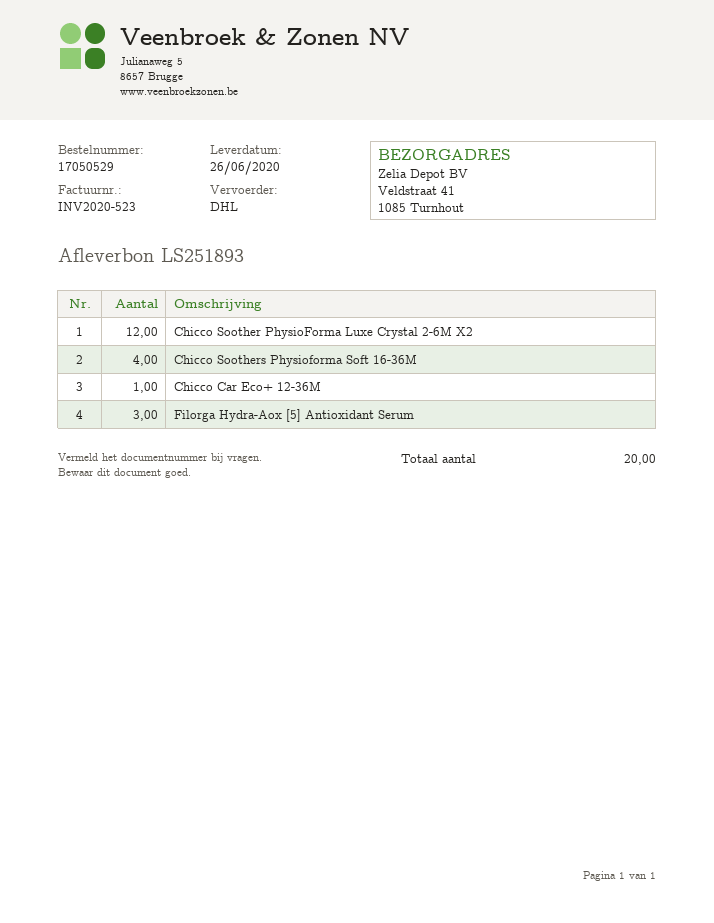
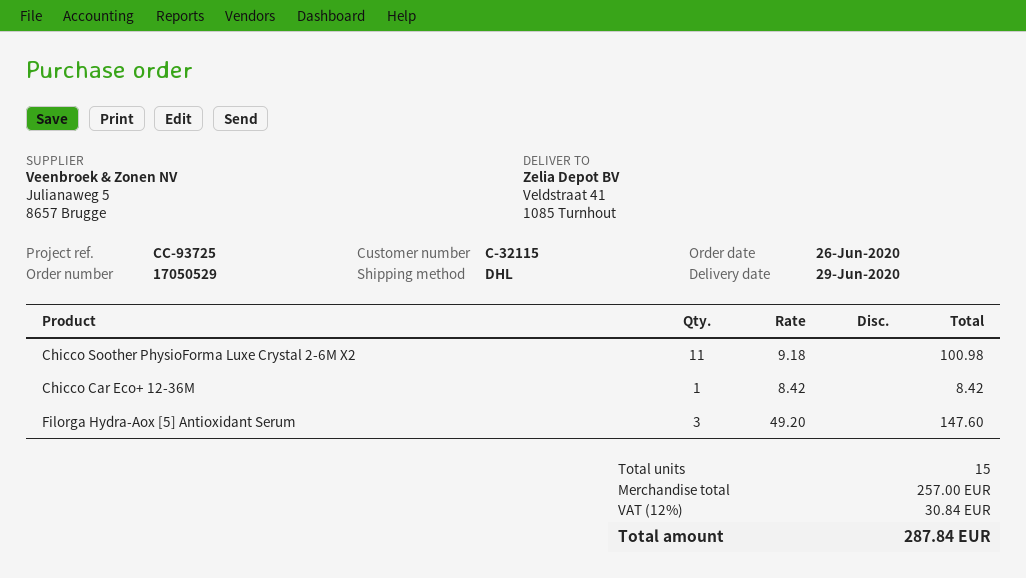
delivery date: 2020-06-26 -> 2020-06-29
Chicco Soother PhysioForma Luxe Crystal 2-6M X2: 12 -> 11
Chicco Soothers Physioforma Soft 16-36M: 4 -> none
total quantity: 20 -> 15

